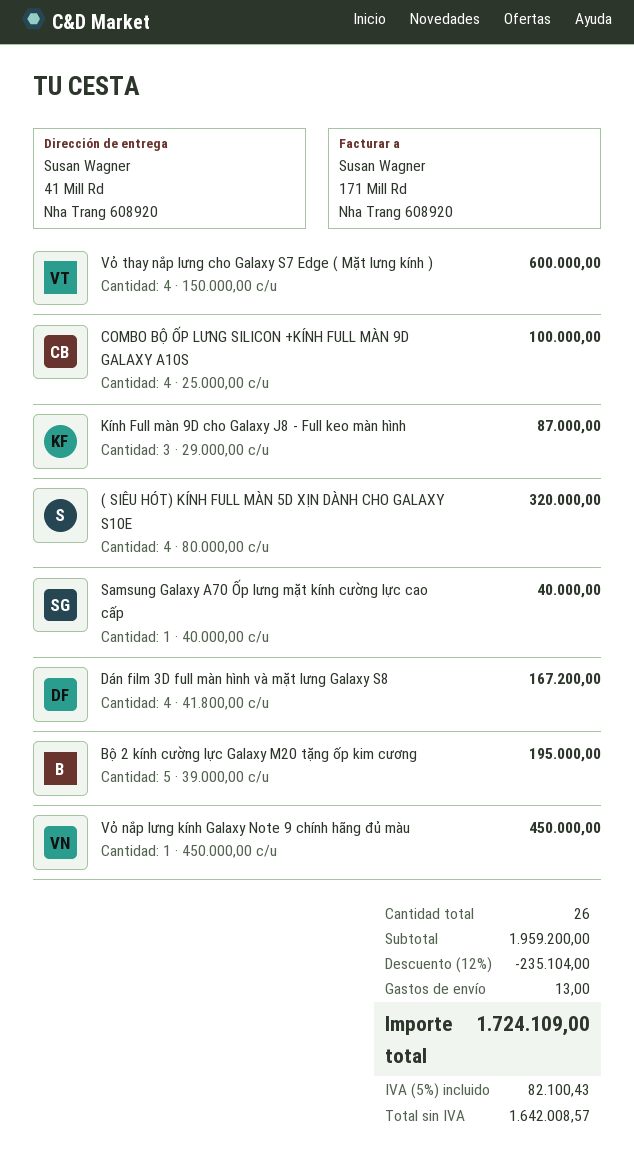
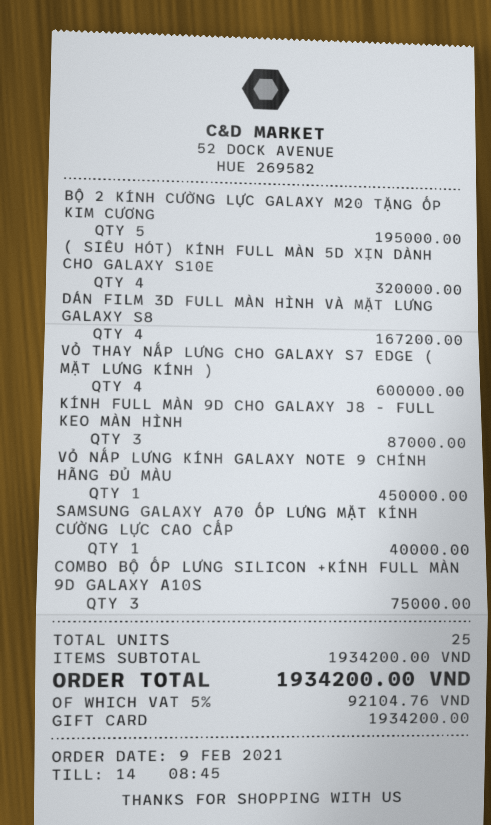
COMBO BỘ ỐP LƯNG SILICON +KÍNH FULL MÀN 9D GALAXY A10S: 4 for 100000.00 -> 3 for 75000.00
total quantity: 26 -> 25
subtotal: 1959200.00 -> 1934200.00
discount: 12% = 235104.00 -> none
shipping: 13.00 -> none
tax: 5% = 82100.43 -> 5% = 92104.76
total: 1724109.00 -> 1934200.00

